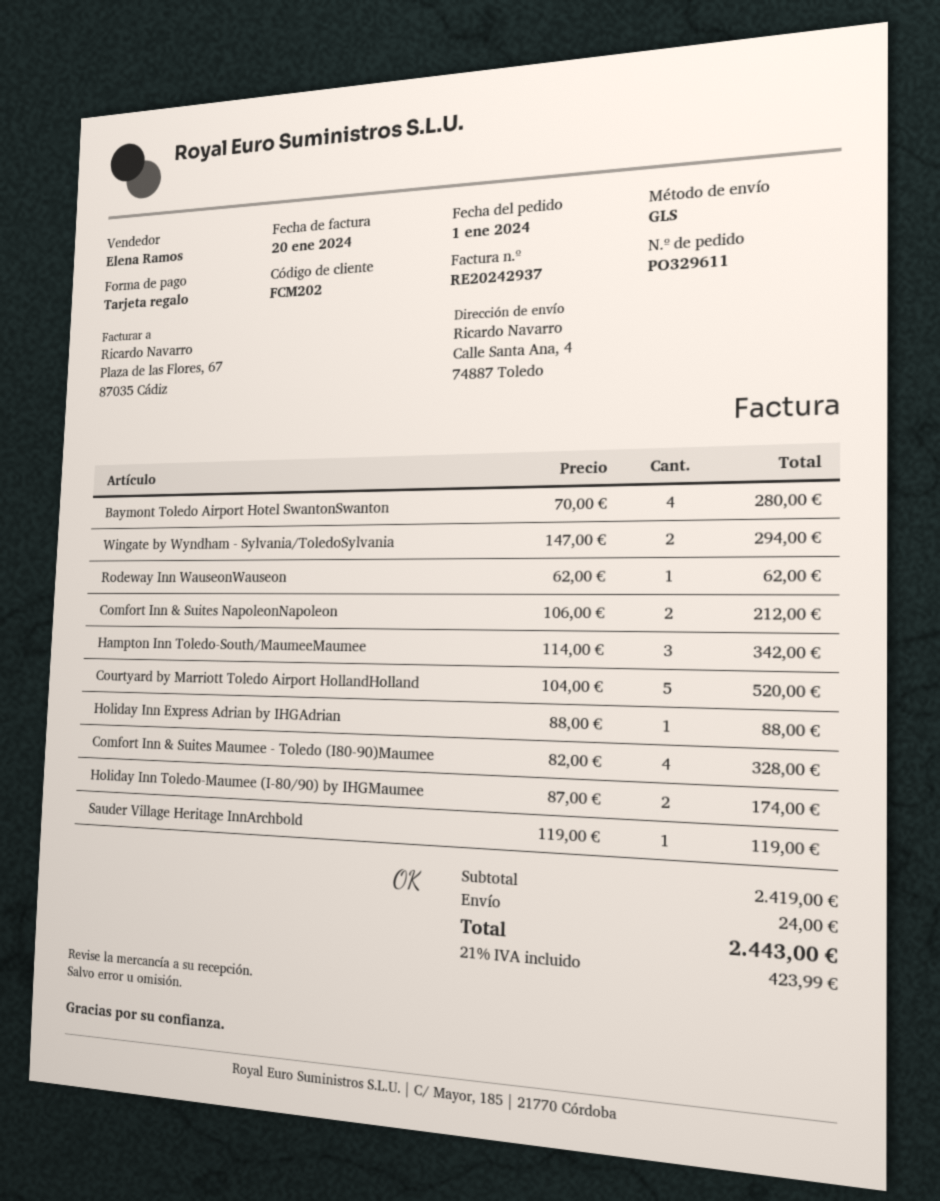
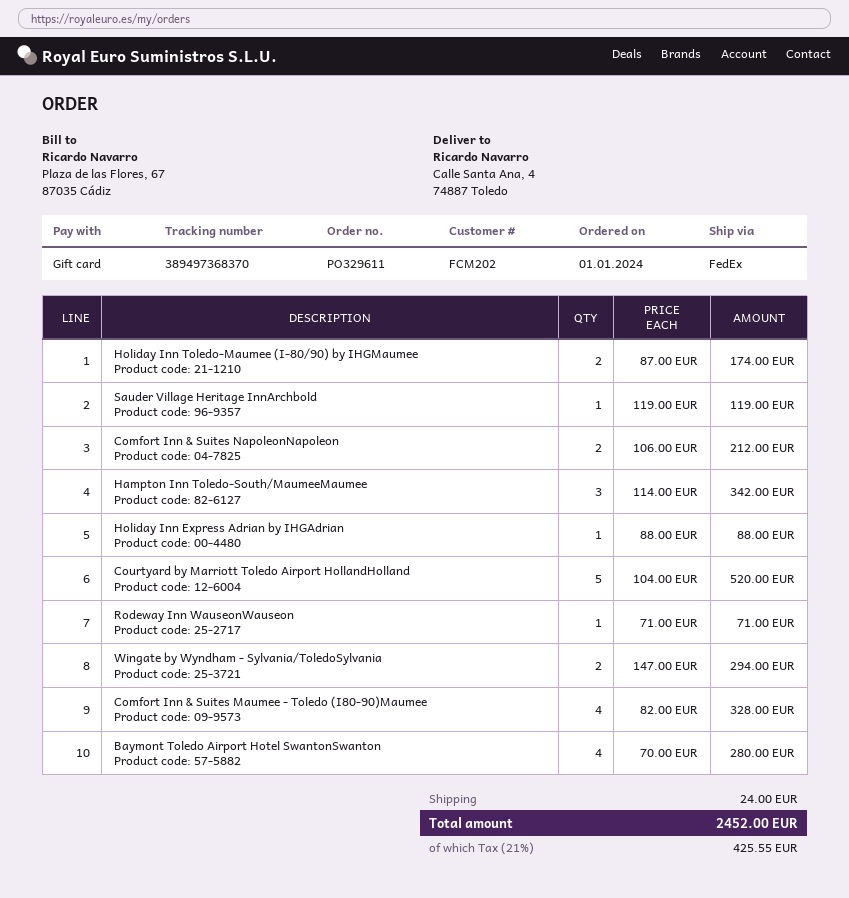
shipping method: GLS -> FedEx
Rodeway Inn WauseonWauseon: 1 x 62.00 = 62.00 -> 1 x 71.00 = 71.00
tax: 21% = 423.99 -> 21% = 425.55
total: 2443.00 -> 2452.00

